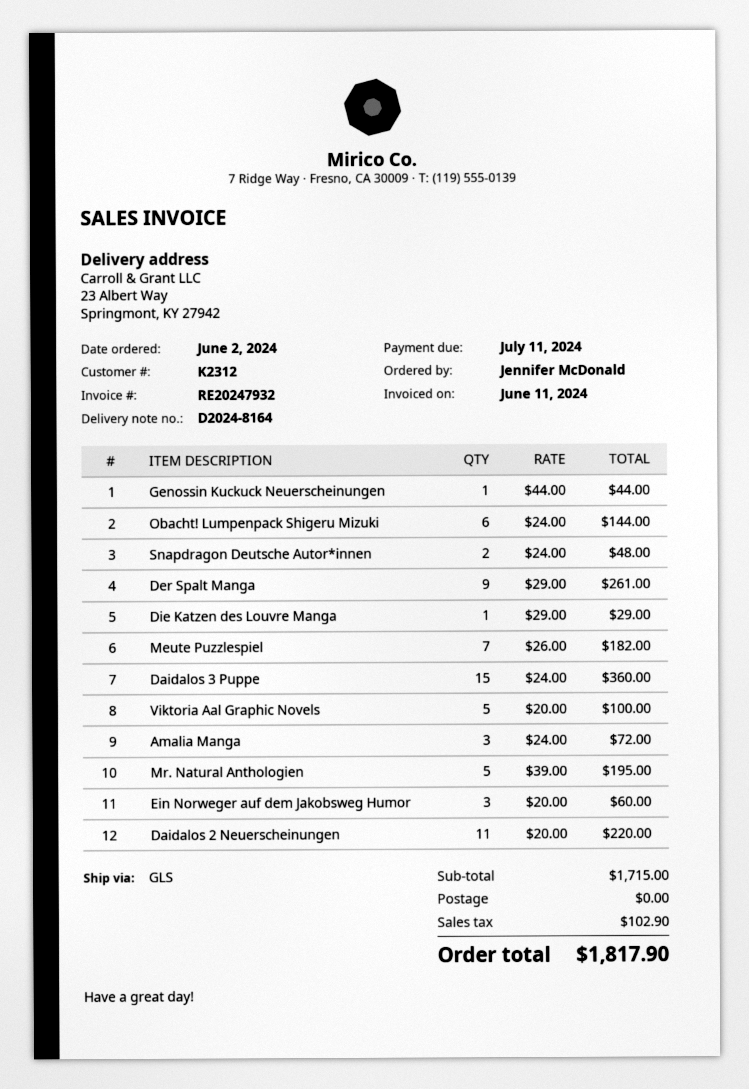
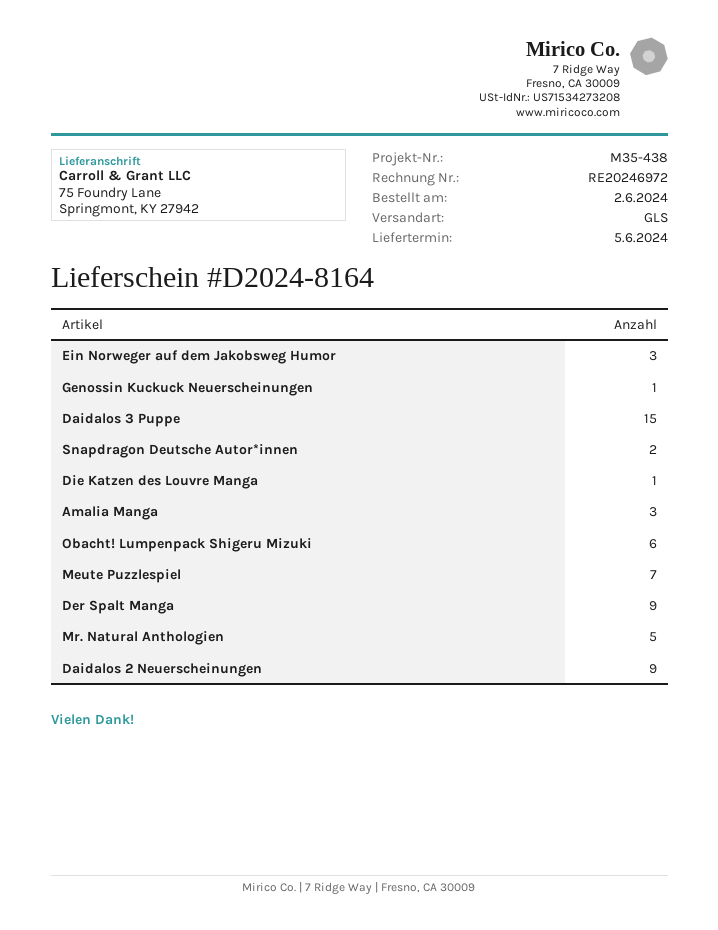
invoice number: RE20247932 -> RE20246972
ship to: 23 Albert Way, Springmont, KY 27942 -> 75 Foundry Lane, Springmont, KY 27942
Viktoria Aal Graphic Novels: 5 -> none
Daidalos 2 Neuerscheinungen: 11 -> 9

